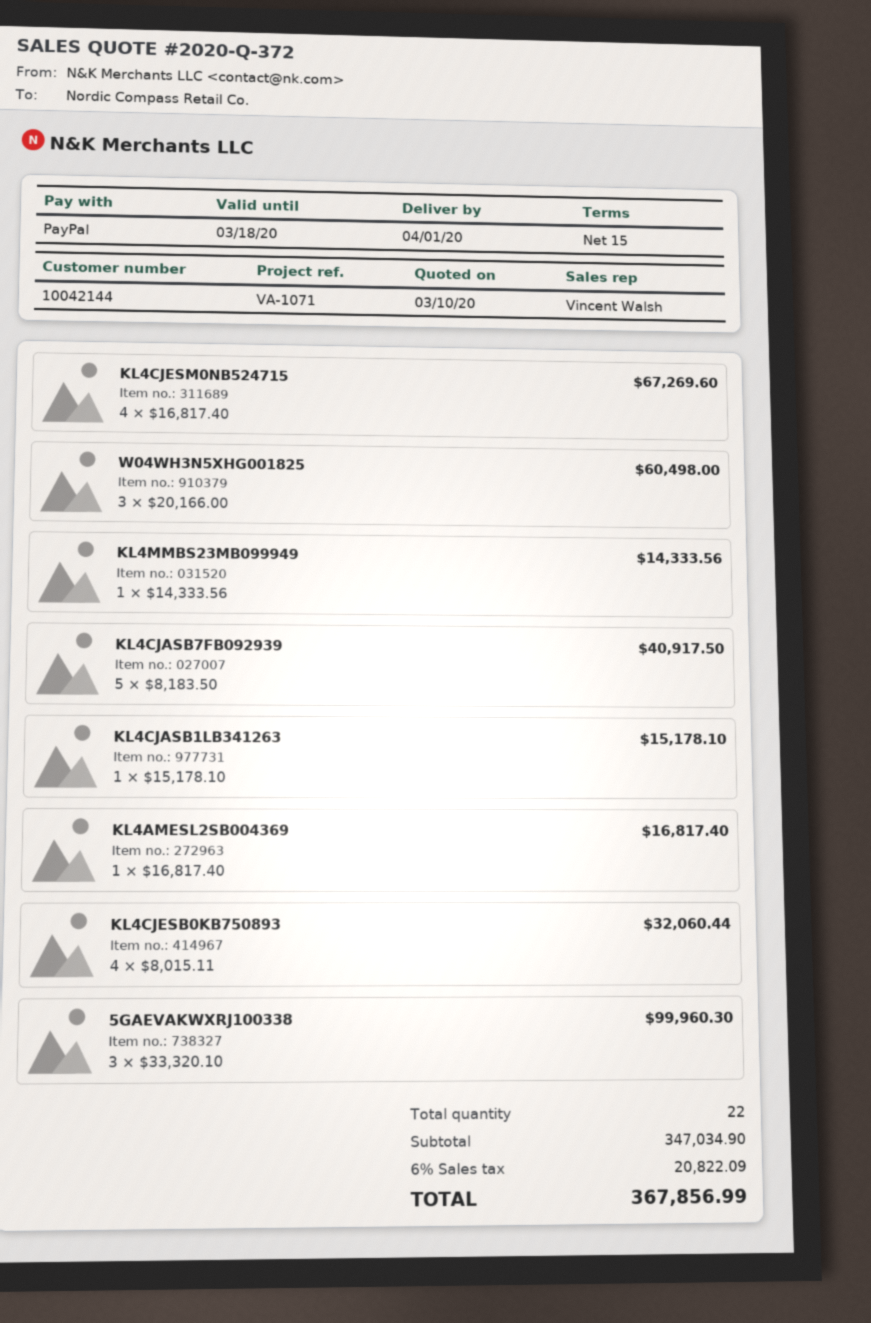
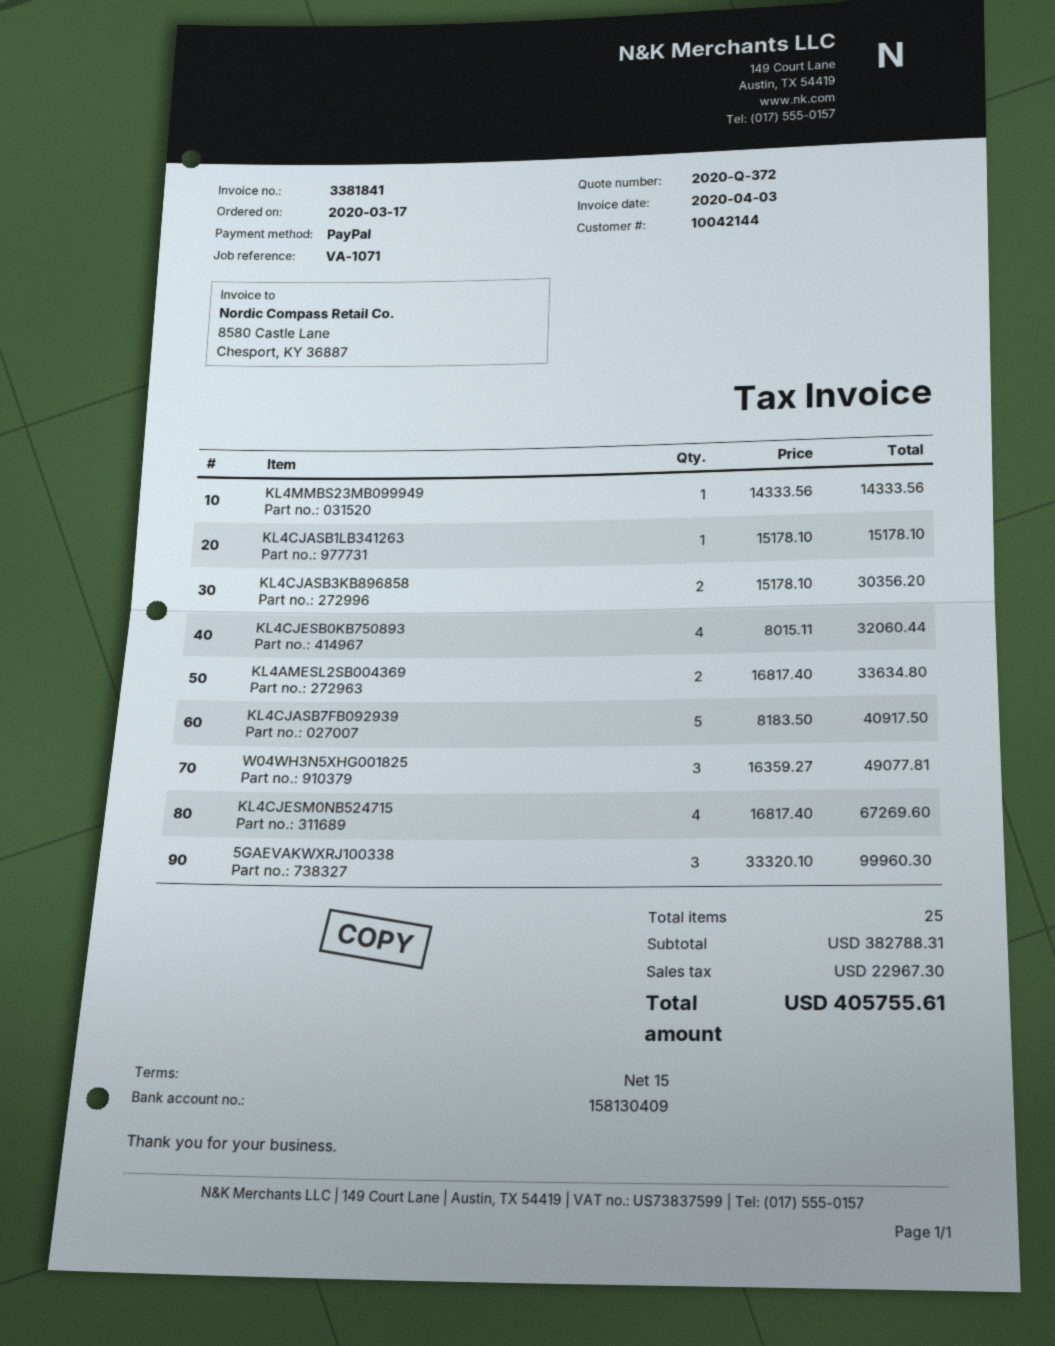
W04WH3N5XHG001825: 3 x 20166.00 = 60498.00 -> 3 x 16359.27 = 49077.81
KL4AMESL2SB004369: 1 x 16817.40 = 16817.40 -> 2 x 16817.40 = 33634.80
KL4CJASB3KB896858: none -> 2 x 15178.10 = 30356.20
total quantity: 22 -> 25
subtotal: 347034.90 -> 382788.31
tax: 20822.09 -> 22967.30
total: 367856.99 -> 405755.61

